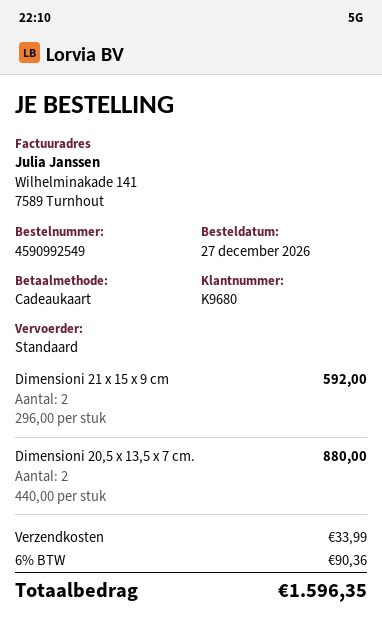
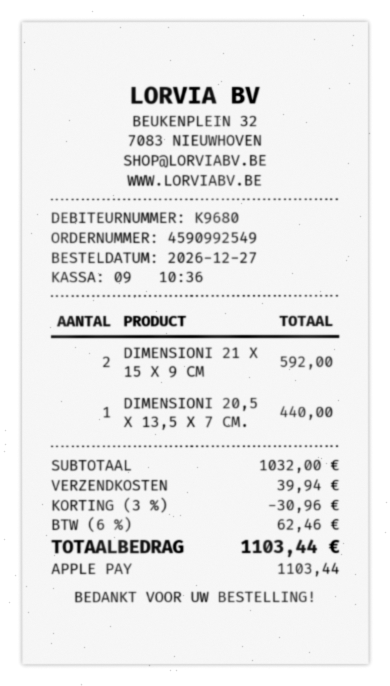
payment method: gift card -> Apple Pay
Dimensioni 20,5 x 13,5 x 7 cm.: 2 for 880.00 -> 1 for 440.00
discount: none -> 3% = 30.96
shipping: 33.99 -> 39.94
tax: 6% = 90.36 -> 6% = 62.46
total: 1596.35 -> 1103.44

